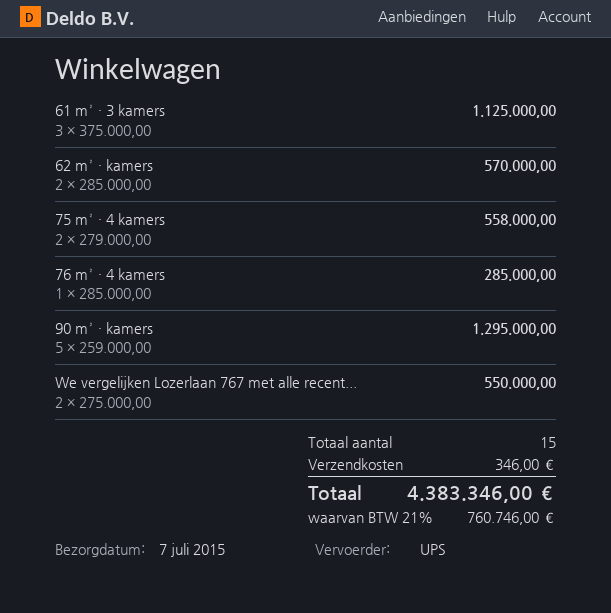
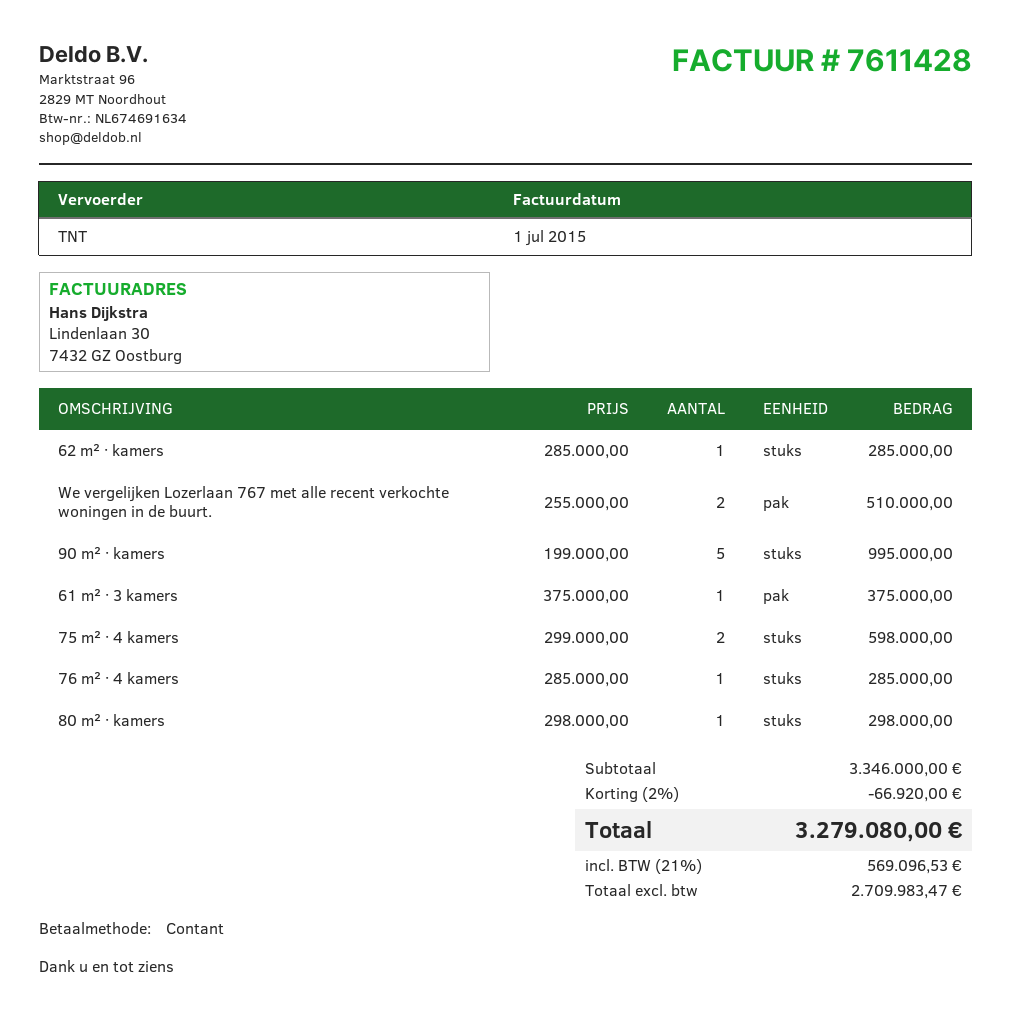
shipping method: UPS -> TNT
61 m² · 3 kamers: 3 x 375000.00 = 1125000.00 -> 1 x 375000.00 = 375000.00
62 m² · kamers: 2 x 285000.00 = 570000.00 -> 1 x 285000.00 = 285000.00
75 m² · 4 kamers: 2 x 279000.00 = 558000.00 -> 2 x 299000.00 = 598000.00
90 m² · kamers: 5 x 259000.00 = 1295000.00 -> 5 x 199000.00 = 995000.00
We vergelijken Lozerlaan 767 met alle recent...: 2 x 275000.00 = 550000.00 -> 2 x 255000.00 = 510000.00
80 m² · kamers: none -> 1 x 298000.00 = 298000.00
discount: none -> 2% = 66920.00
shipping: 346.00 -> none
tax: 21% = 760746.00 -> 21% = 569096.53
total: 4383346.00 -> 3279080.00

